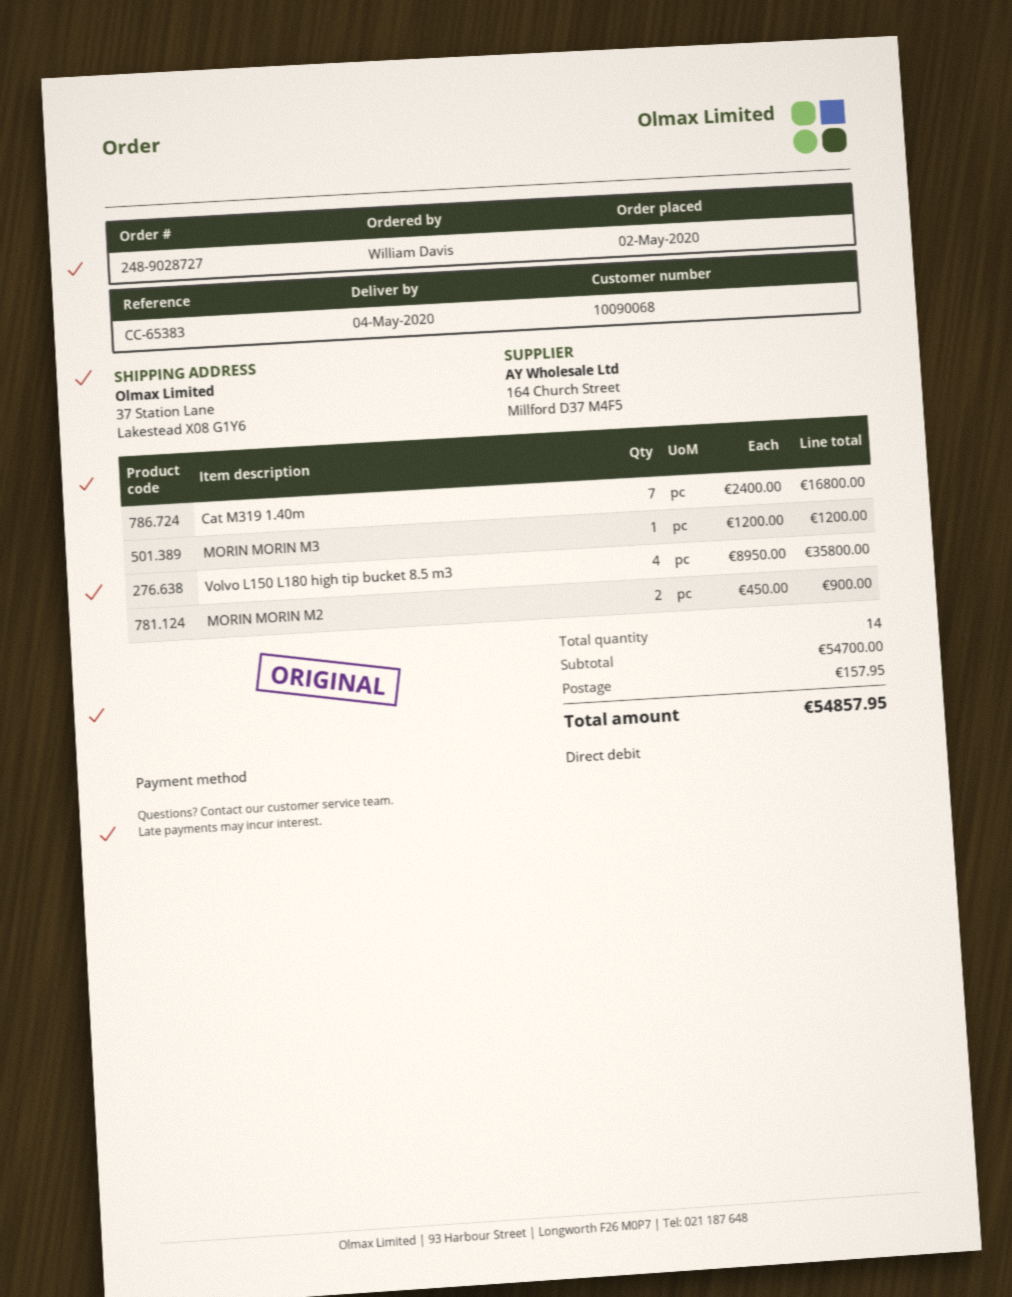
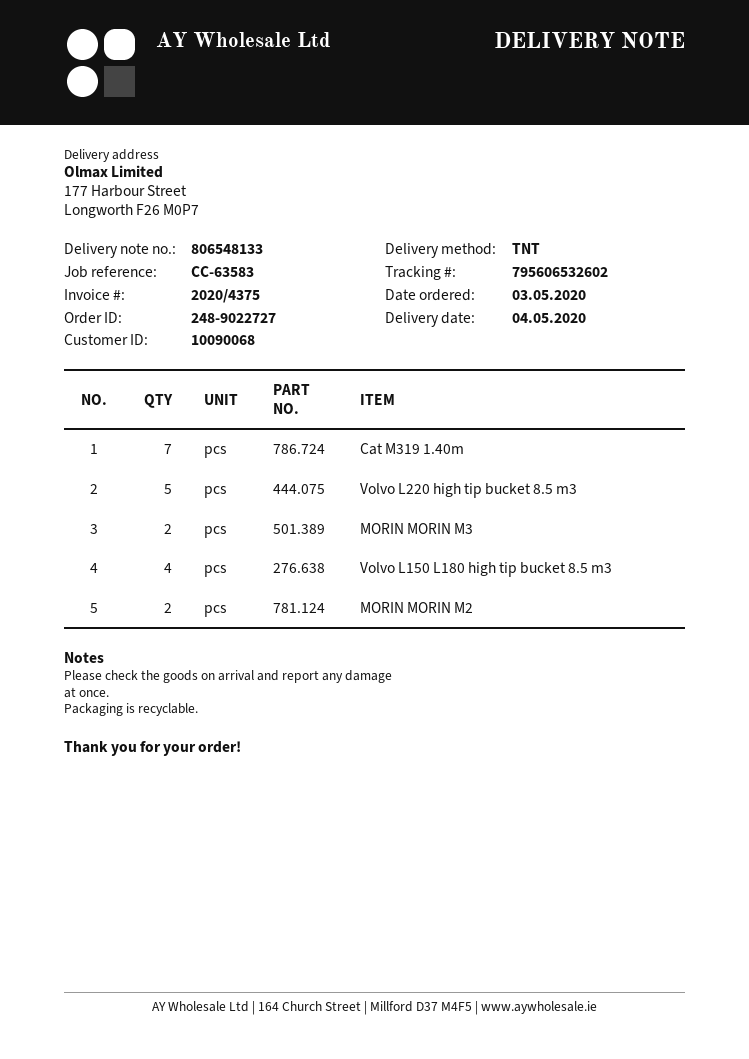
order number: 248-9028727 -> 248-9022727
order date: 2020-05-02 -> 2020-05-03
reference: CC-65383 -> CC-63583
ship to: 37 Station Lane, Lakestead X08 G1Y6 -> 177 Harbour Street, Longworth F26 M0P7
MORIN MORIN M3: 1 -> 2
Volvo L220 high tip bucket 8.5 m3: none -> 5

